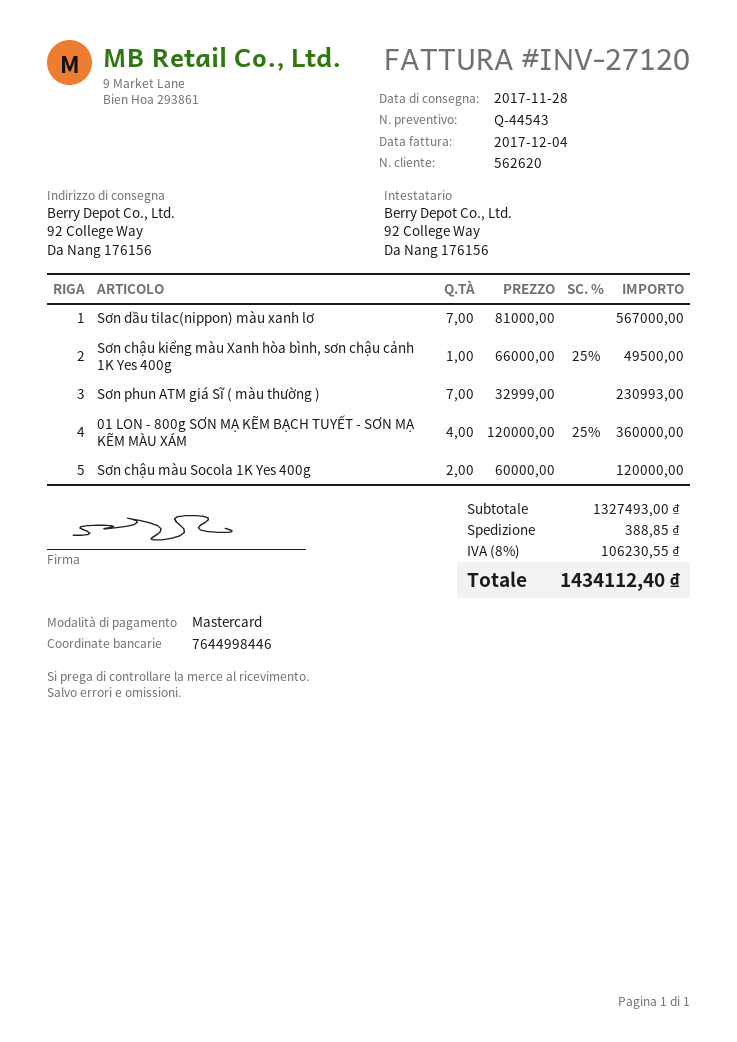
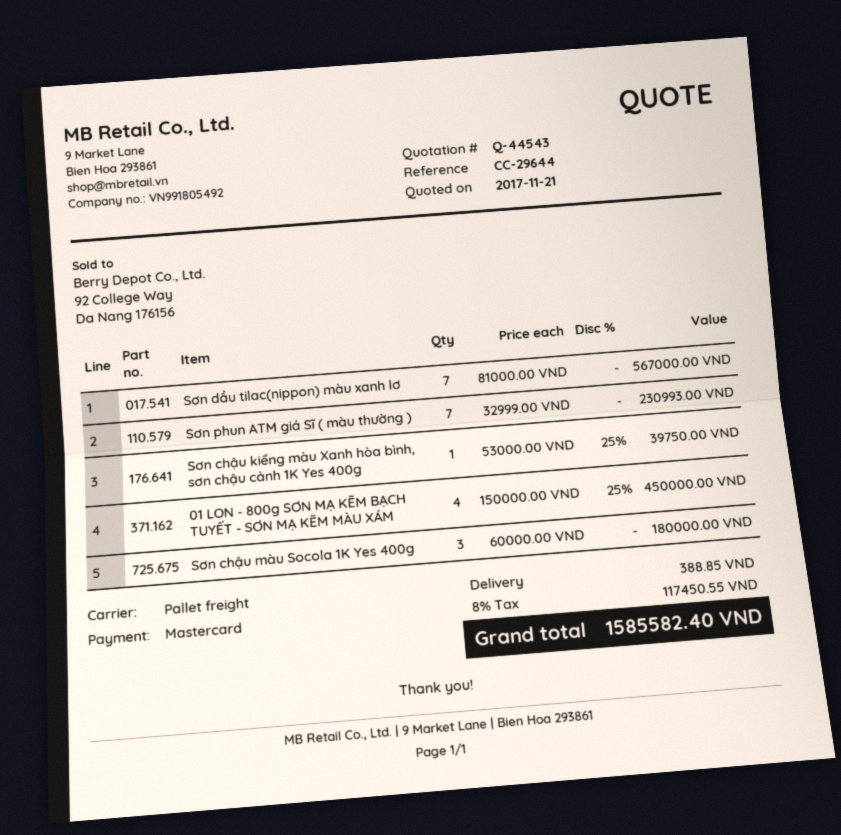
Sơn chậu kiểng màu Xanh hòa bình, sơn chậu cảnh 1K Yes 400g: 1 x 66000.00 - 25% = 49500.00 -> 1 x 53000.00 - 25% = 39750.00
01 LON - 800g SƠN MẠ KẼM BẠCH TUYẾT - SƠN MẠ KẼM MÀU XÁM: 4 x 120000.00 - 25% = 360000.00 -> 4 x 150000.00 - 25% = 450000.00
Sơn chậu màu Socola 1K Yes 400g: 2 x 60000.00 = 120000.00 -> 3 x 60000.00 = 180000.00
tax: 8% = 106230.55 -> 8% = 117450.55
total: 1434112.40 -> 1585582.40

